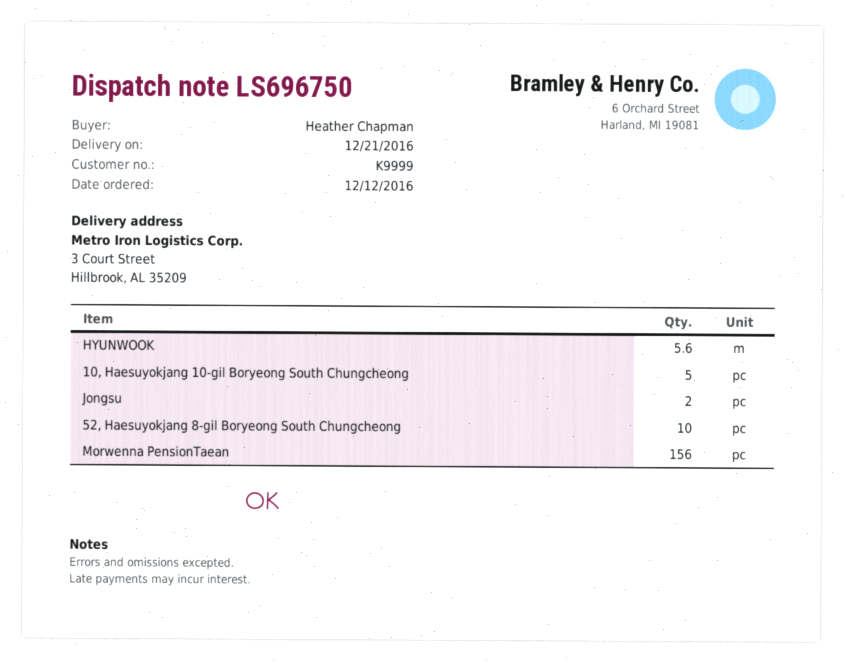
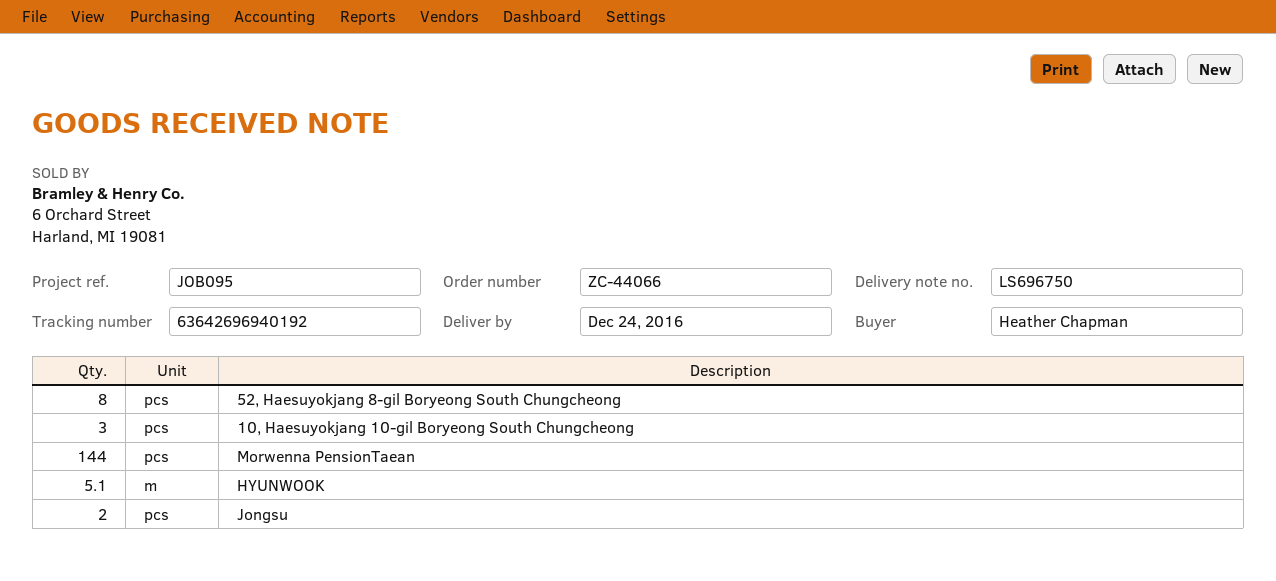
delivery date: 2016-12-21 -> 2016-12-24
HYUNWOOK: 5.6 -> 5.1
10, Haesuyokjang 10-gil Boryeong South Chungcheong: 5 -> 3
52, Haesuyokjang 8-gil Boryeong South Chungcheong: 10 -> 8
Morwenna PensionTaean: 156 -> 144

